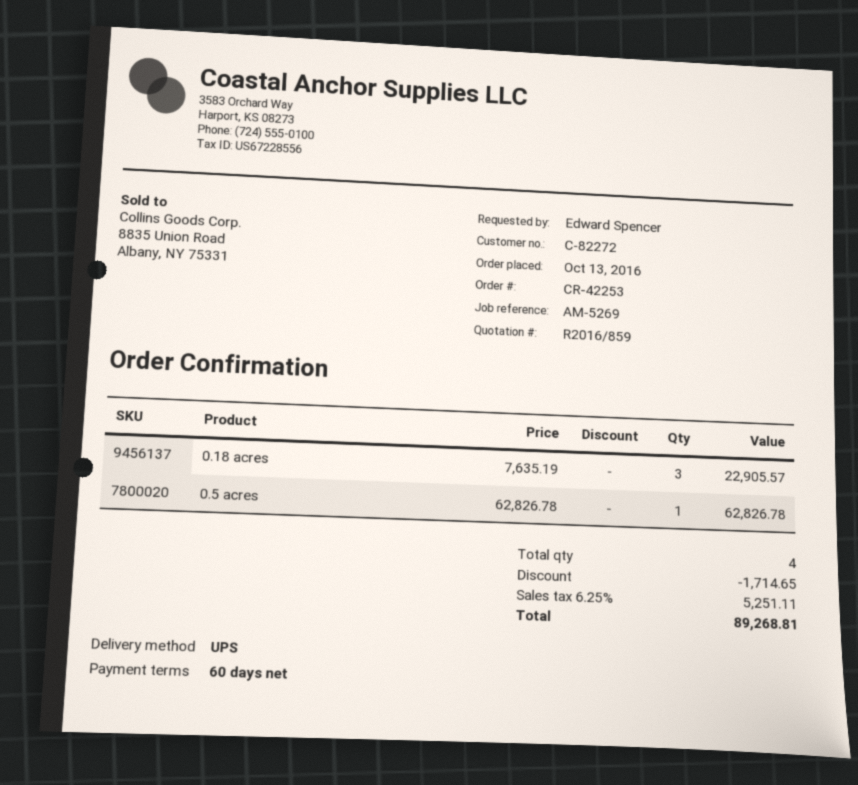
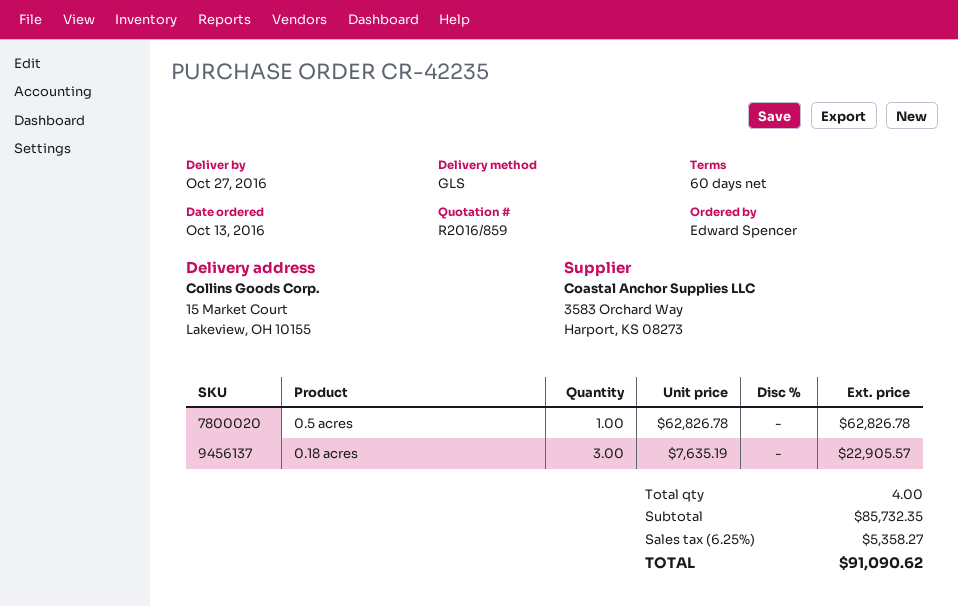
order number: CR-42253 -> CR-42235
shipping method: UPS -> GLS
discount: 1714.65 -> none
tax: 6.25% = 5251.11 -> 6.25% = 5358.27
total: 89268.81 -> 91090.62

